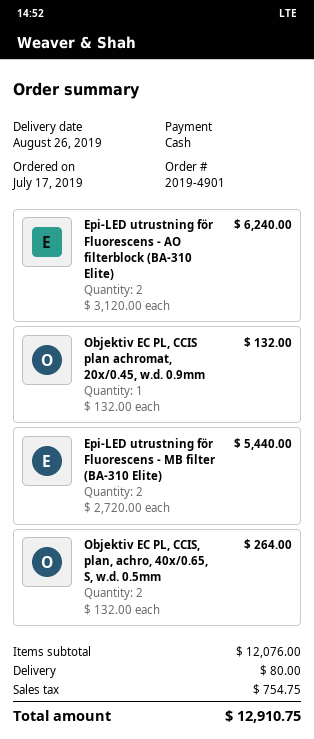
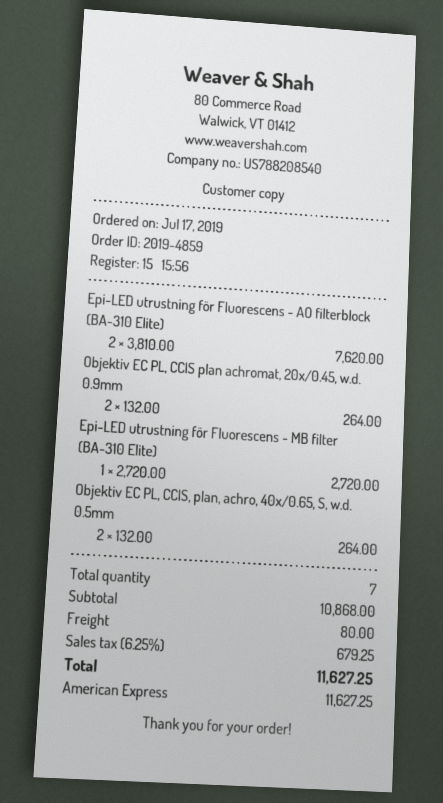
order number: 2019-4901 -> 2019-4859
payment method: cash -> American Express
Epi-LED utrustning för Fluorescens - AO filterblock (BA-310 Elite): 2 x 3120.00 = 6240.00 -> 2 x 3810.00 = 7620.00
Objektiv EC PL, CCIS plan achromat, 20x/0.45, w.d. 0.9mm: 1 x 132.00 = 132.00 -> 2 x 132.00 = 264.00
Epi-LED utrustning för Fluorescens - MB filter (BA-310 Elite): 2 x 2720.00 = 5440.00 -> 1 x 2720.00 = 2720.00
subtotal: 12076.00 -> 10868.00
tax: 754.75 -> 679.25
total: 12910.75 -> 11627.25

